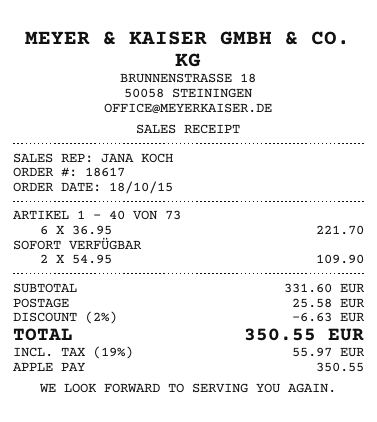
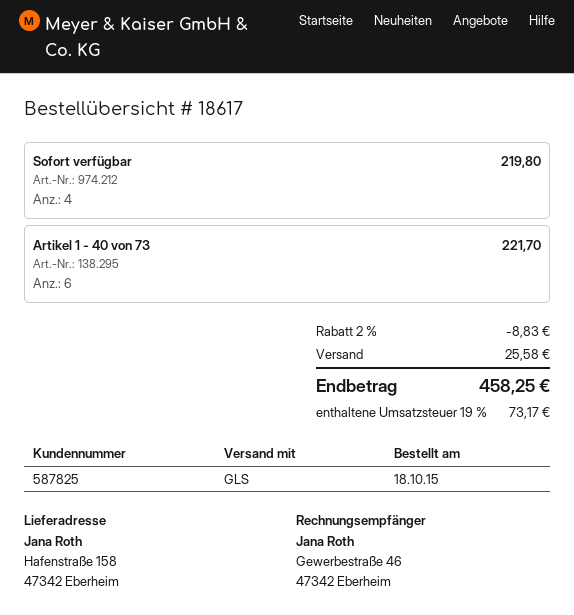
SOFORT VERFÜGBAR: 2 for 109.90 -> 4 for 219.80
discount: 2% = 6.63 -> 2% = 8.83
tax: 19% = 55.97 -> 19% = 73.17
total: 350.55 -> 458.25

